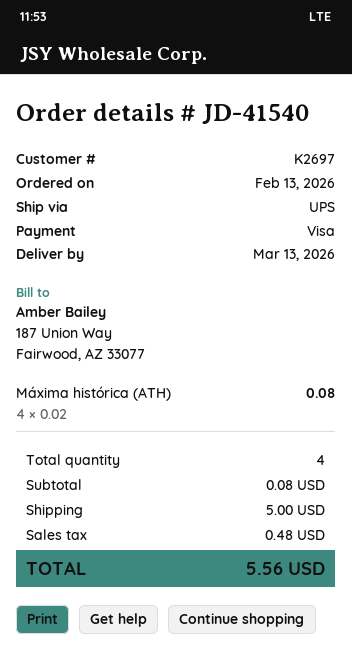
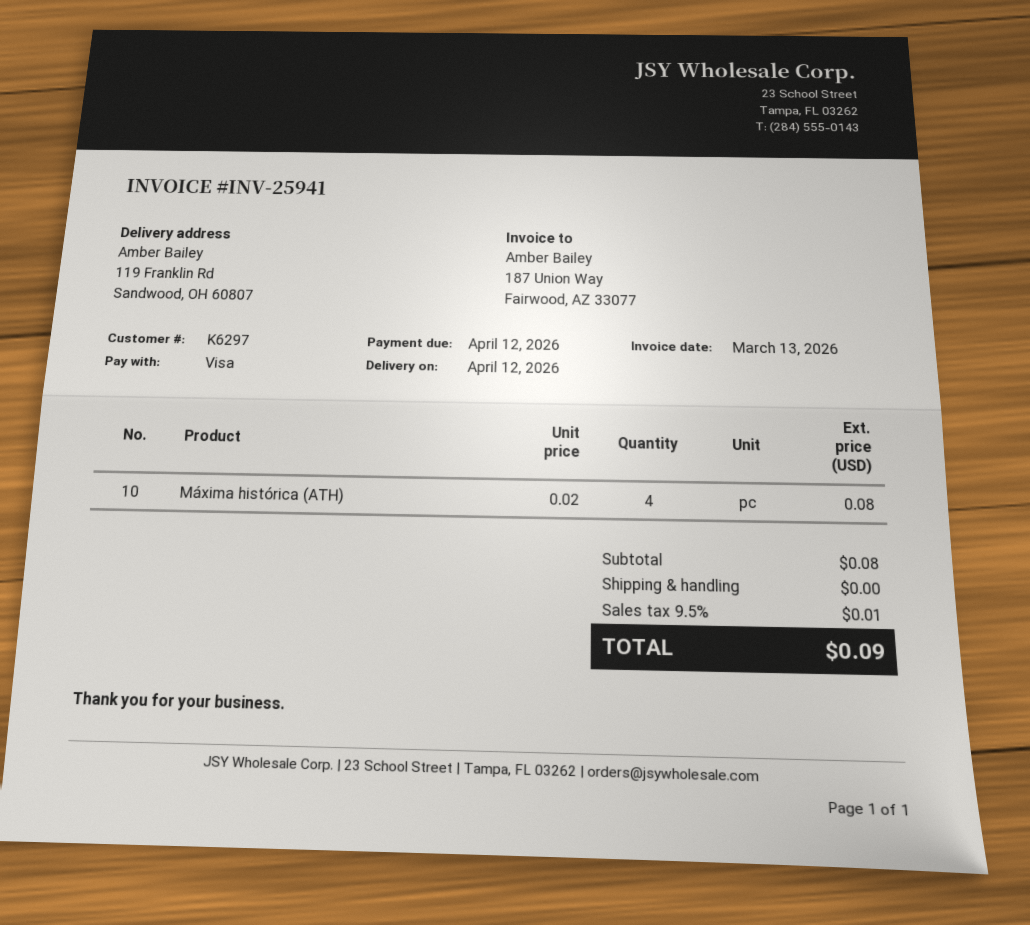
delivery date: 2026-03-13 -> 2026-04-12
customer number: K2697 -> K6297
shipping: 5.00 -> 0.00
tax: 0.48 -> 0.01
total: 5.56 -> 0.09

